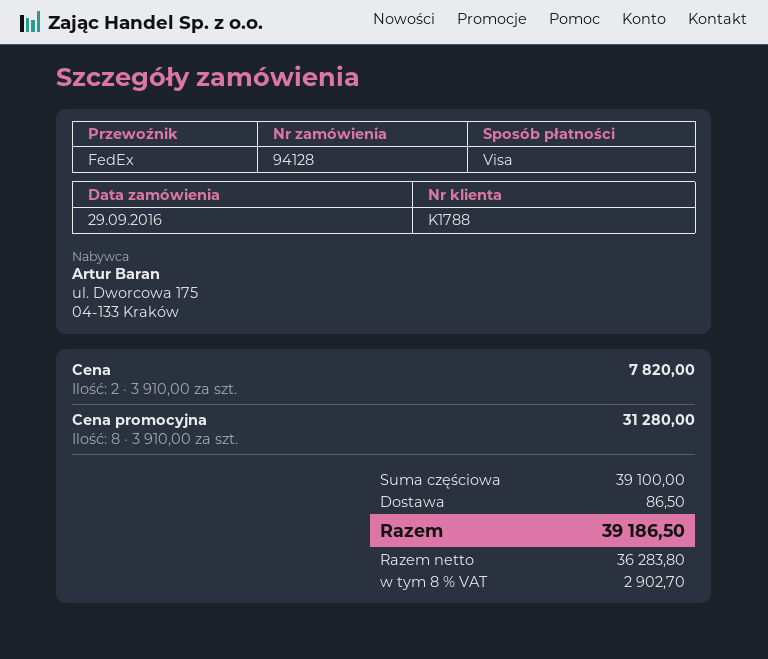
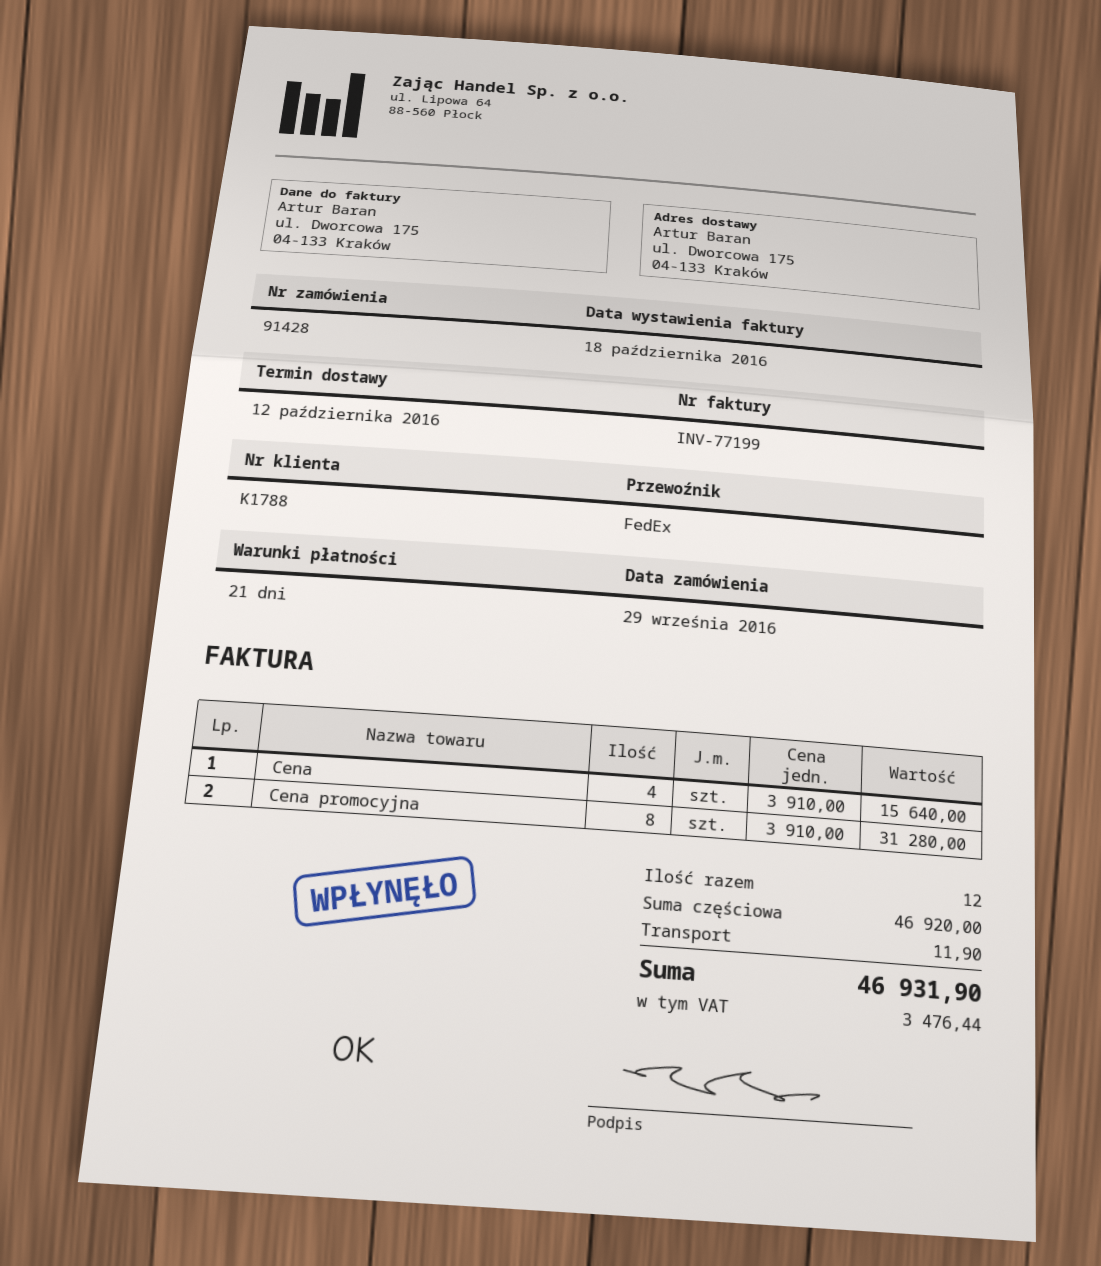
order number: 94128 -> 91428
Cena: 2 x 3910.00 = 7820.00 -> 4 x 3910.00 = 15640.00
subtotal: 39100.00 -> 46920.00
shipping: 86.50 -> 11.90
tax: 2902.70 -> 3476.44
total: 39186.50 -> 46931.90

